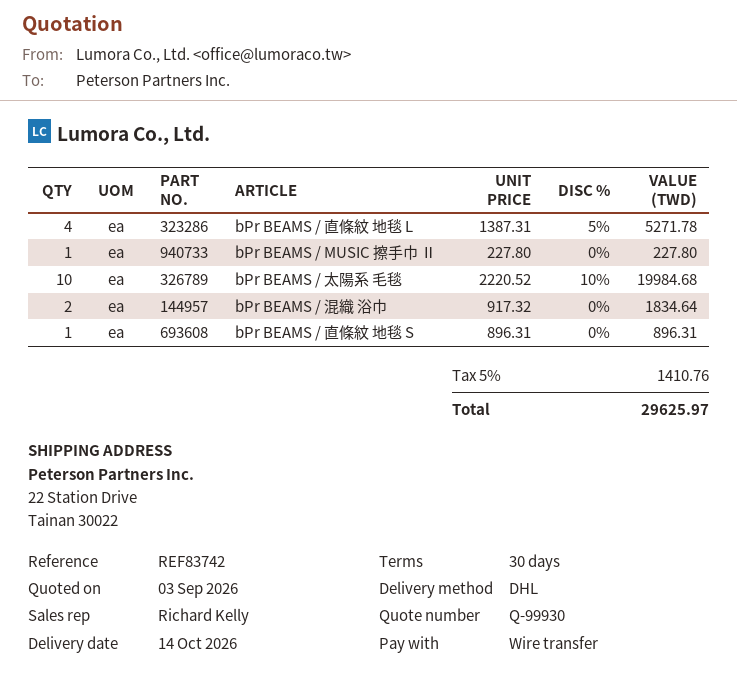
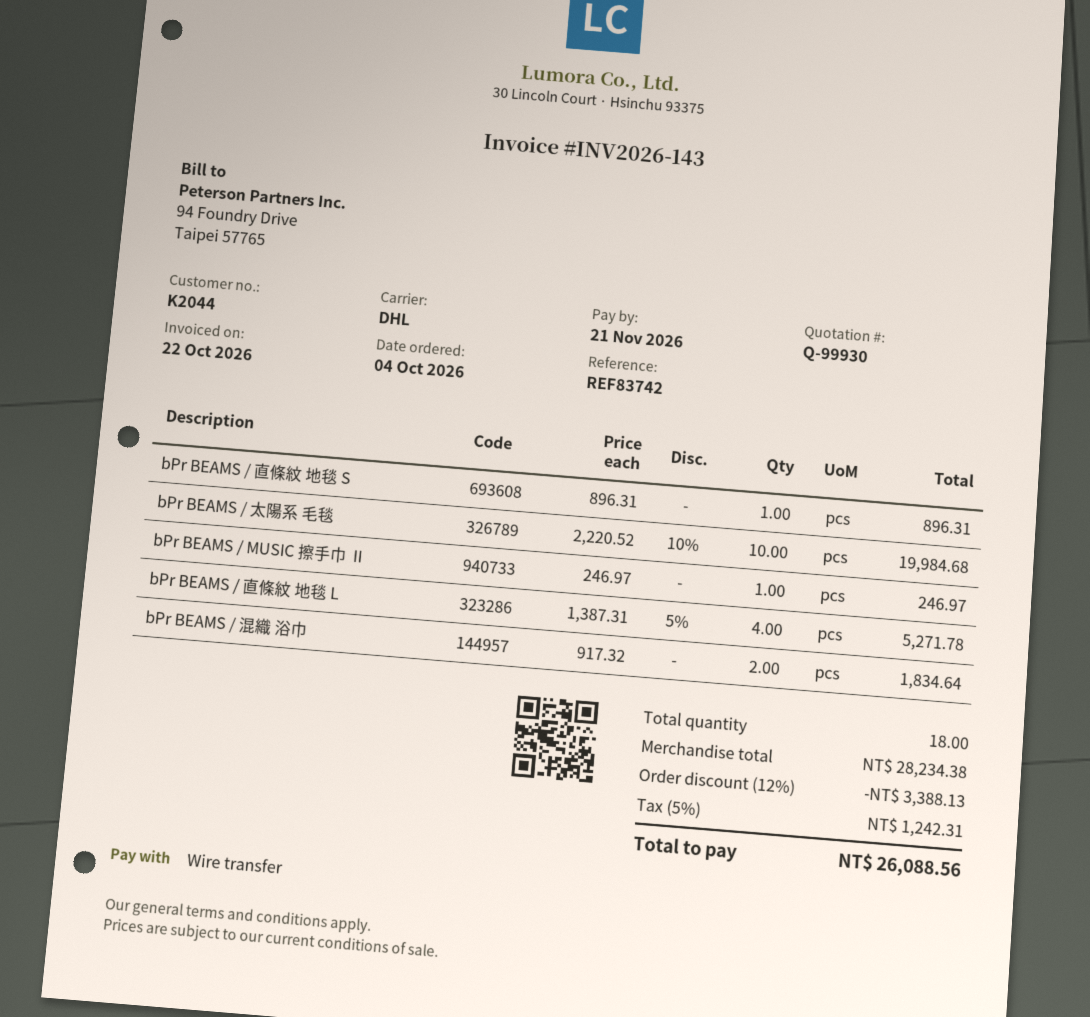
bPr BEAMS / MUSIC 擦手巾 Ⅱ: 1 x 227.80 = 227.80 -> 1 x 246.97 = 246.97
discount: none -> 12% = 3388.13
tax: 5% = 1410.76 -> 5% = 1242.31
total: 29625.97 -> 26088.56

